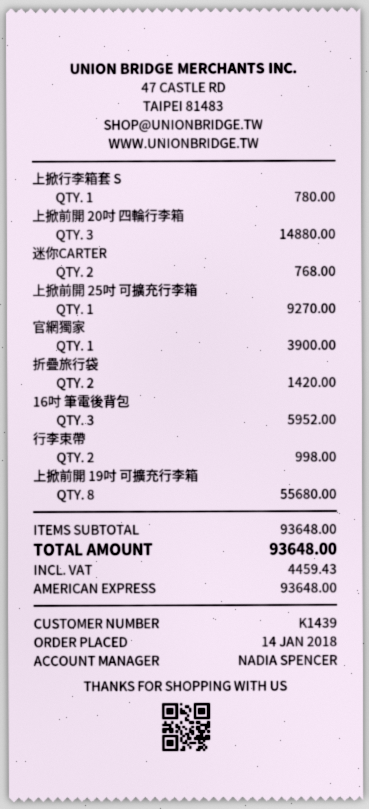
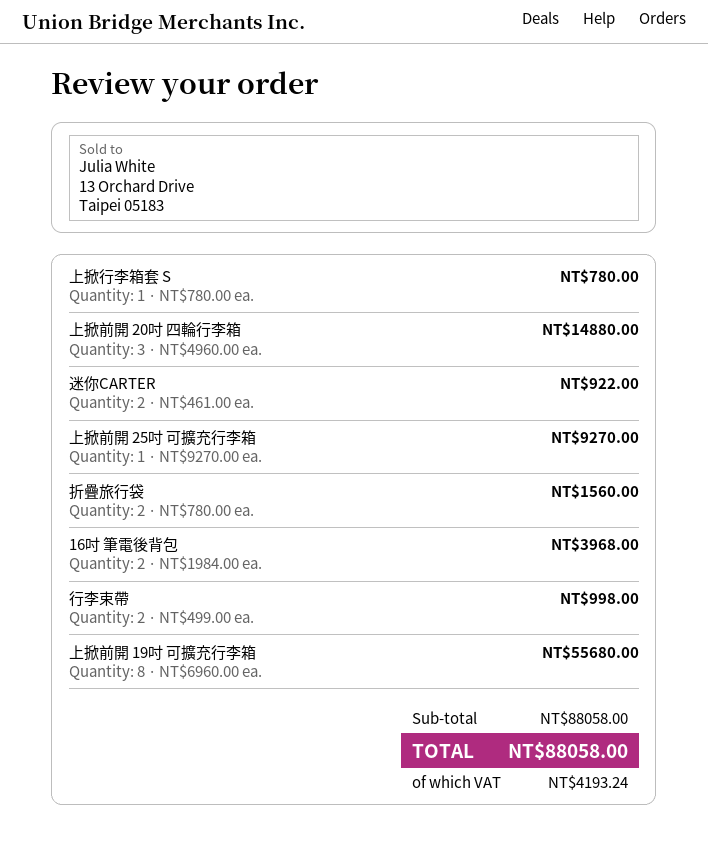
迷你CARTER: 2 for 768.00 -> 2 for 922.00
官網獨家: 1 for 3900.00 -> none
折疊旅行袋: 2 for 1420.00 -> 2 for 1560.00
16吋 筆電後背包: 3 for 5952.00 -> 2 for 3968.00
subtotal: 93648.00 -> 88058.00
tax: 4459.43 -> 4193.24
total: 93648.00 -> 88058.00

